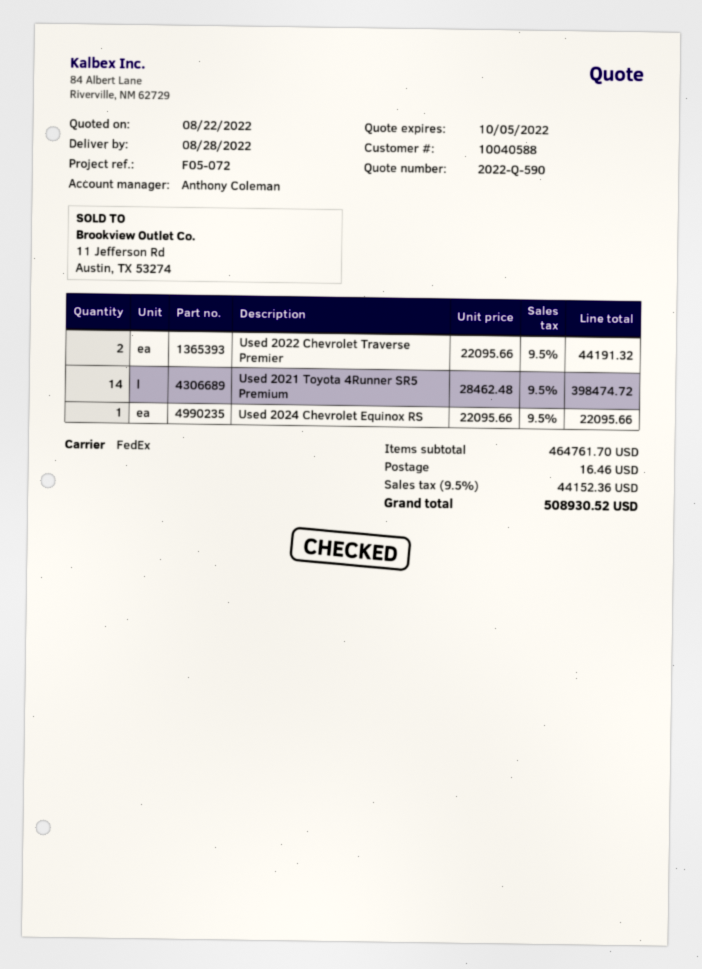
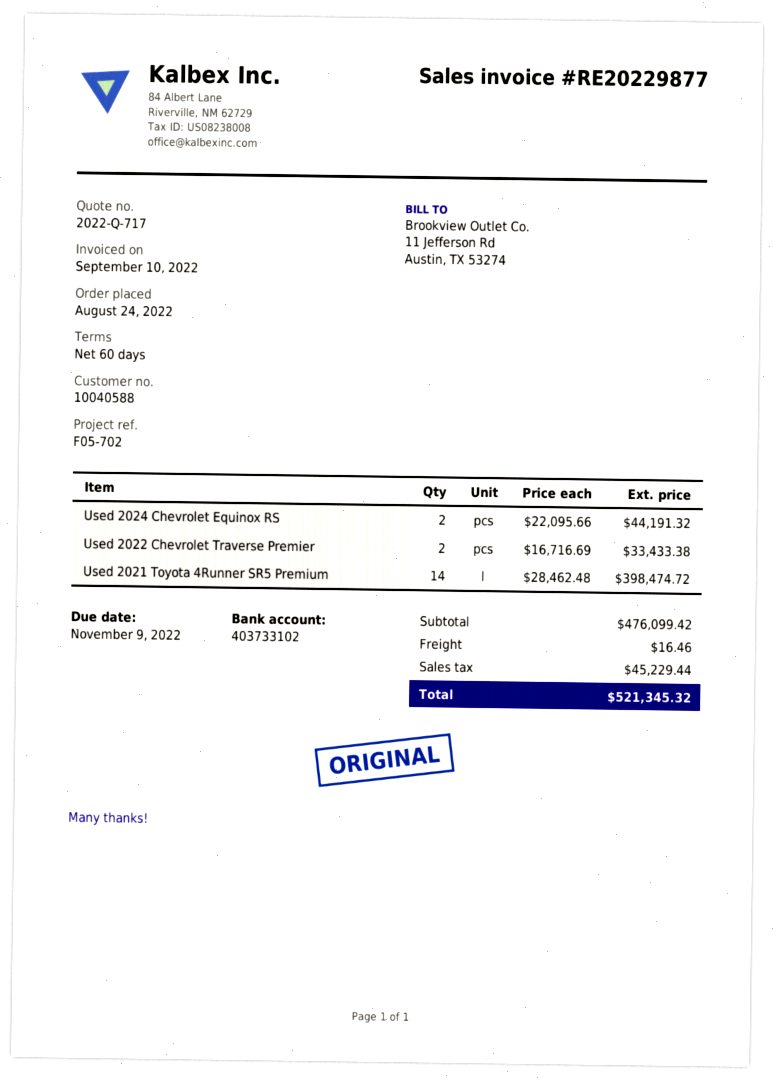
quote number: 2022-Q-590 -> 2022-Q-717
reference: F05-072 -> F05-702
Used 2022 Chevrolet Traverse Premier: 2 x 22095.66 = 44191.32 -> 2 x 16716.69 = 33433.38
Used 2024 Chevrolet Equinox RS: 1 x 22095.66 = 22095.66 -> 2 x 22095.66 = 44191.32
subtotal: 464761.70 -> 476099.42
tax: 44152.36 -> 45229.44
total: 508930.52 -> 521345.32

